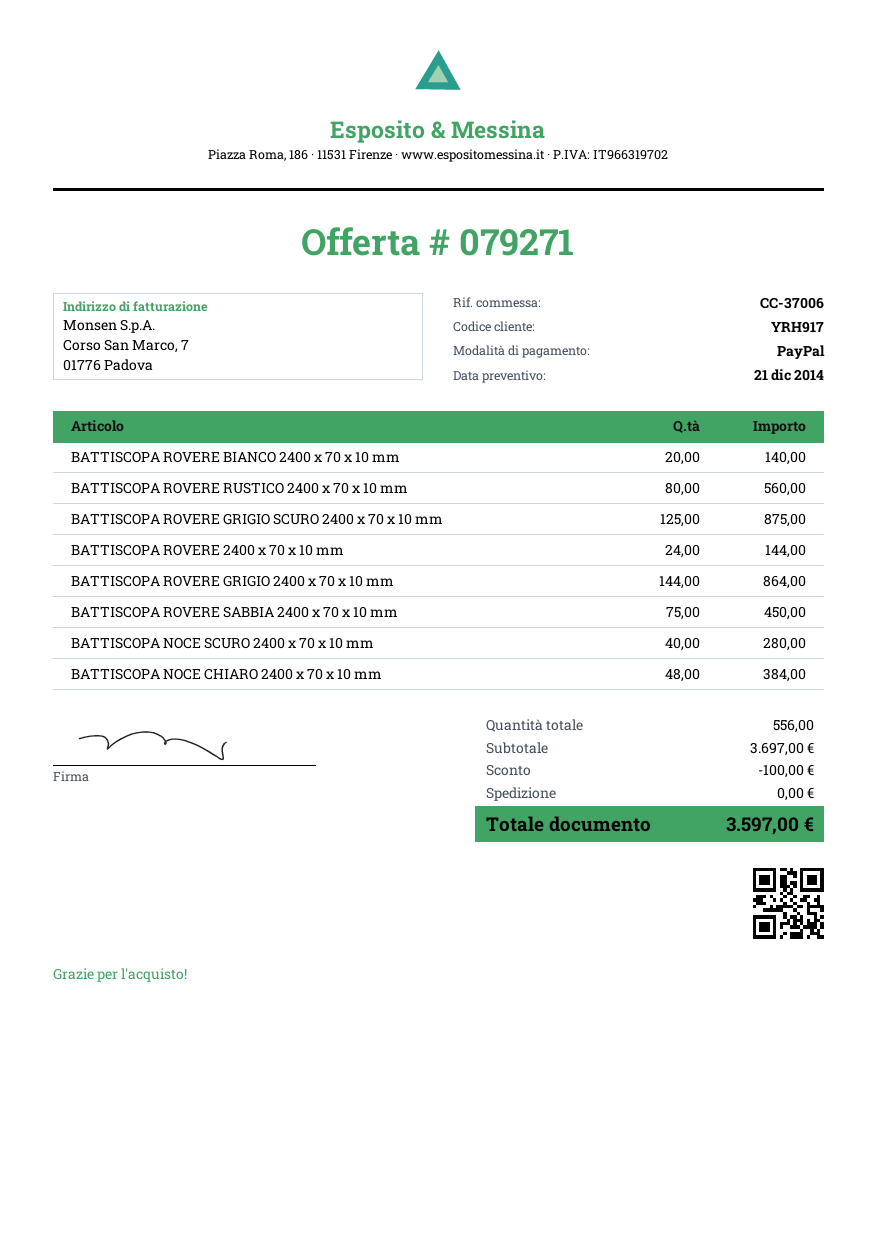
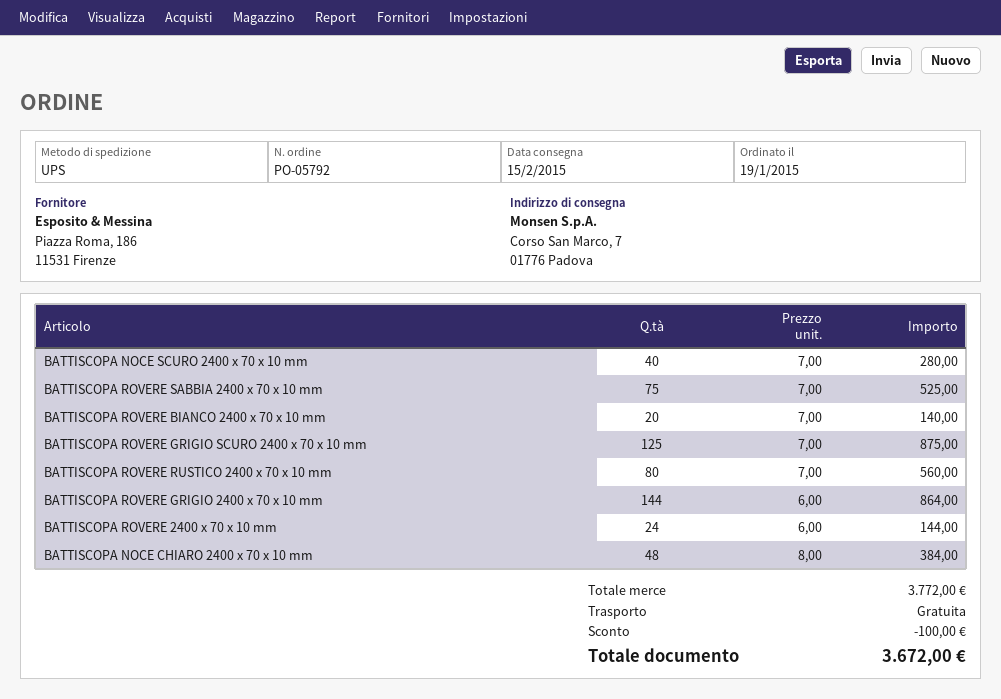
BATTISCOPA ROVERE SABBIA 2400 x 70 x 10 mm: 75 for 450.00 -> 75 for 525.00
subtotal: 3697.00 -> 3772.00
total: 3597.00 -> 3672.00

